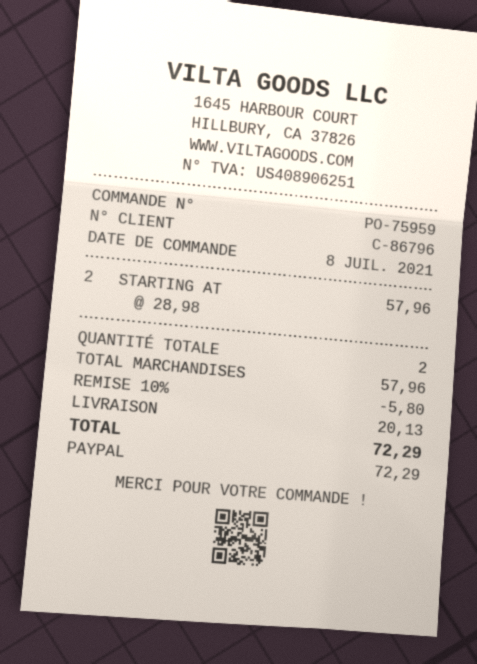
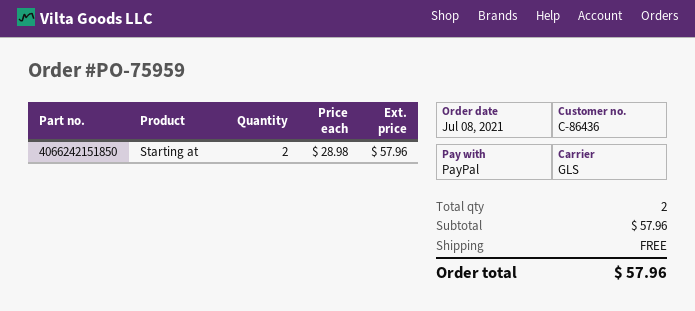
customer number: C-86796 -> C-86436
discount: 10% = 5.80 -> none
shipping: 20.13 -> 0.00
total: 72.29 -> 57.96

